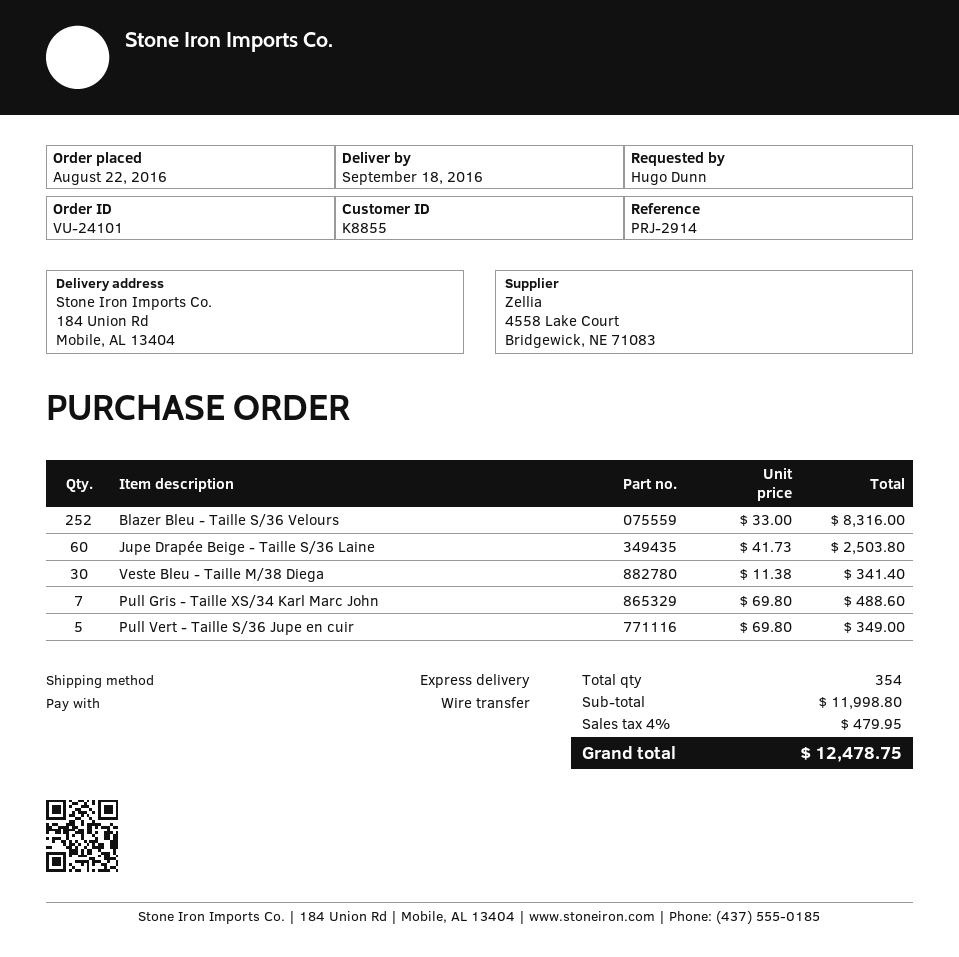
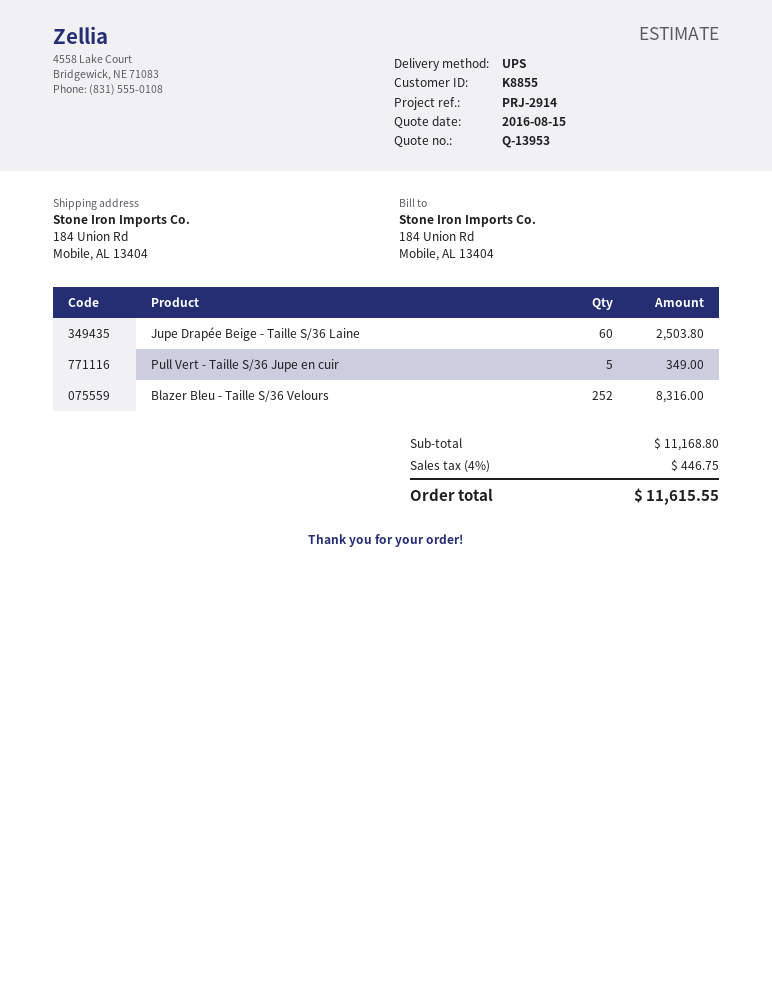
shipping method: express -> UPS
Veste Bleu - Taille M/38 Diega: 30 for 341.40 -> none
Pull Gris - Taille XS/34 Karl Marc John: 7 for 488.60 -> none
subtotal: 11998.80 -> 11168.80
tax: 4% = 479.95 -> 4% = 446.75
total: 12478.75 -> 11615.55

